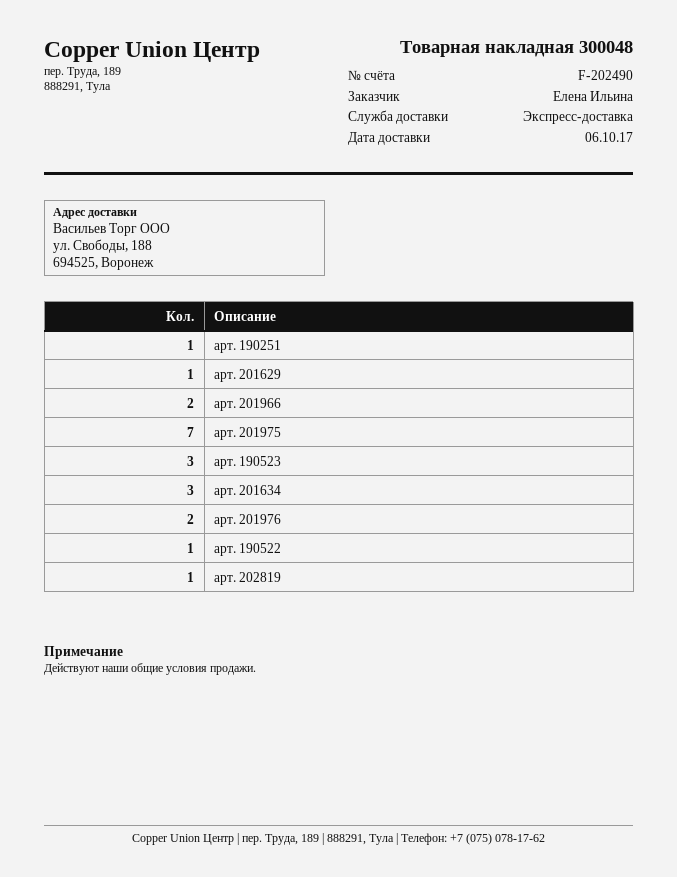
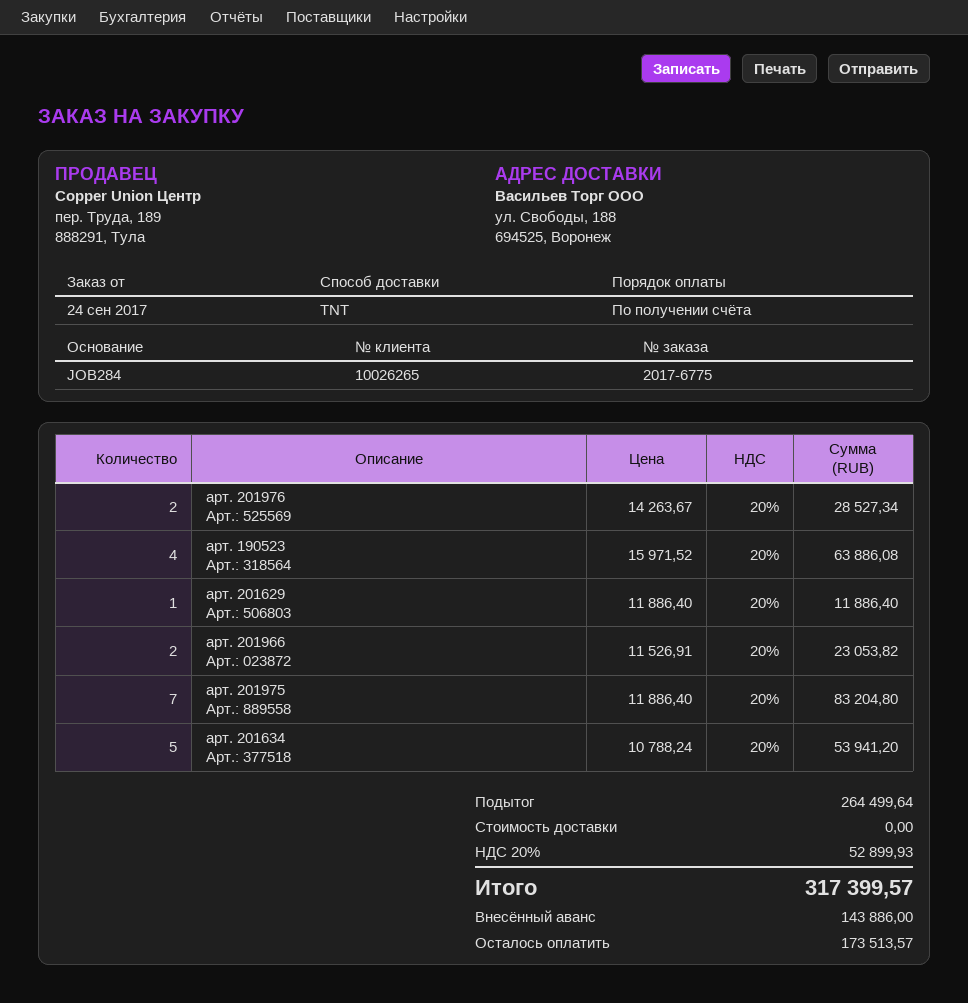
shipping method: express -> TNT
арт. 190251: 1 -> none
арт. 190523: 3 -> 4
арт. 201634: 3 -> 5
арт. 190522: 1 -> none
арт. 202819: 1 -> none

